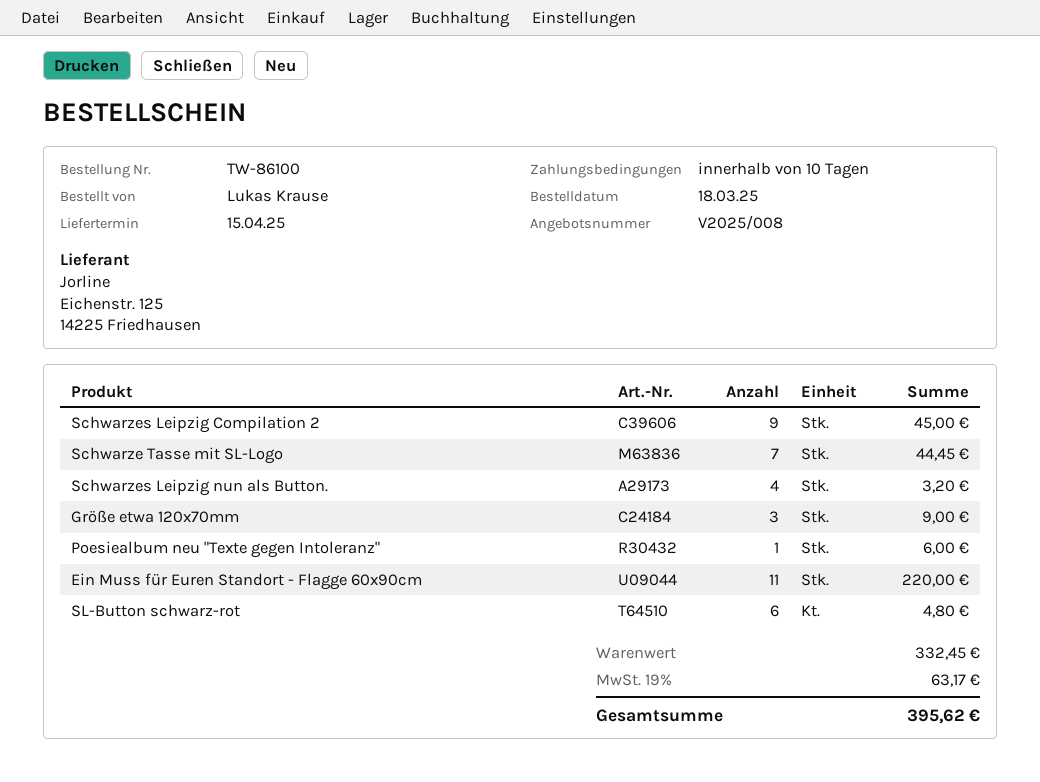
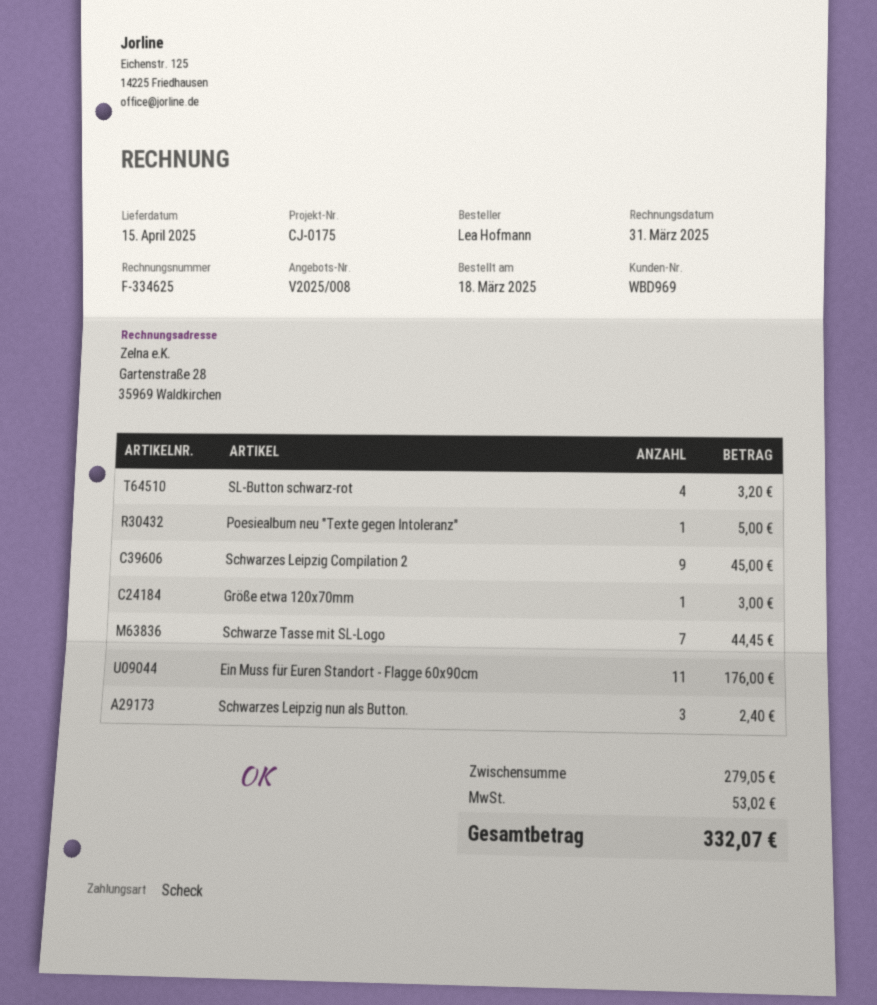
ordered by: Lukas Krause -> Lea Hofmann
Schwarzes Leipzig nun als Button.: 4 for 3.20 -> 3 for 2.40
Größe etwa 120x70mm: 3 for 9.00 -> 1 for 3.00
Poesiealbum neu "Texte gegen Intoleranz": 1 for 6.00 -> 1 for 5.00
Ein Muss für Euren Standort - Flagge 60x90cm: 11 for 220.00 -> 11 for 176.00
SL-Button schwarz-rot: 6 for 4.80 -> 4 for 3.20
subtotal: 332.45 -> 279.05
tax: 63.17 -> 53.02
total: 395.62 -> 332.07

